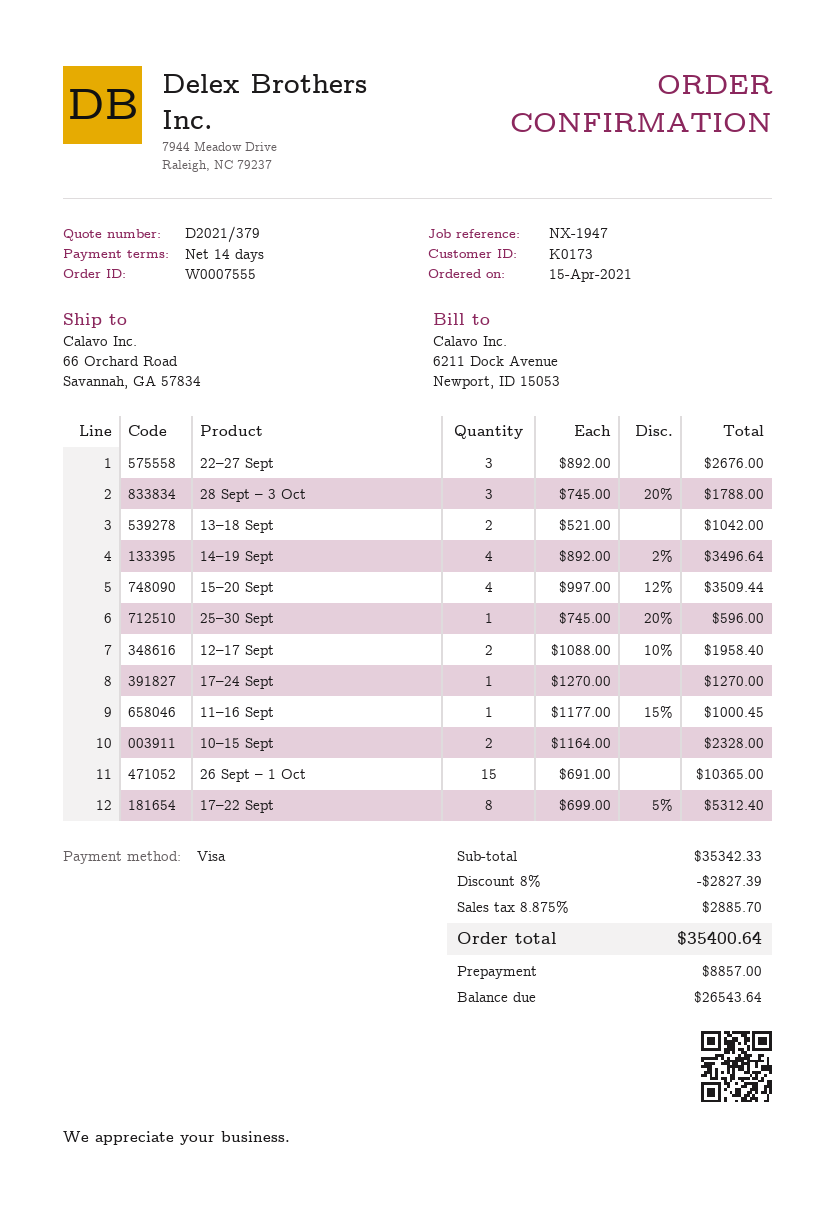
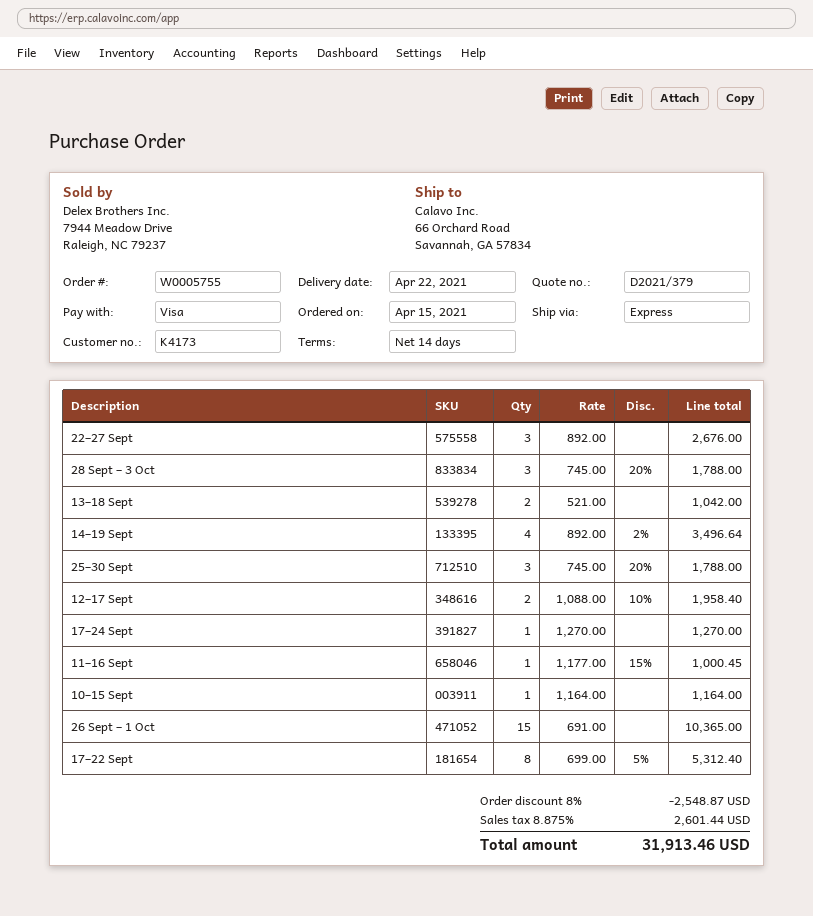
order number: W0007555 -> W0005755
customer number: K0173 -> K4173
15–20 Sept: 4 x 997.00 - 12% = 3509.44 -> none
25–30 Sept: 1 x 745.00 - 20% = 596.00 -> 3 x 745.00 - 20% = 1788.00
10–15 Sept: 2 x 1164.00 = 2328.00 -> 1 x 1164.00 = 1164.00
discount: 8% = 2827.39 -> 8% = 2548.87
tax: 8.875% = 2885.70 -> 8.875% = 2601.44
total: 35400.64 -> 31913.46

